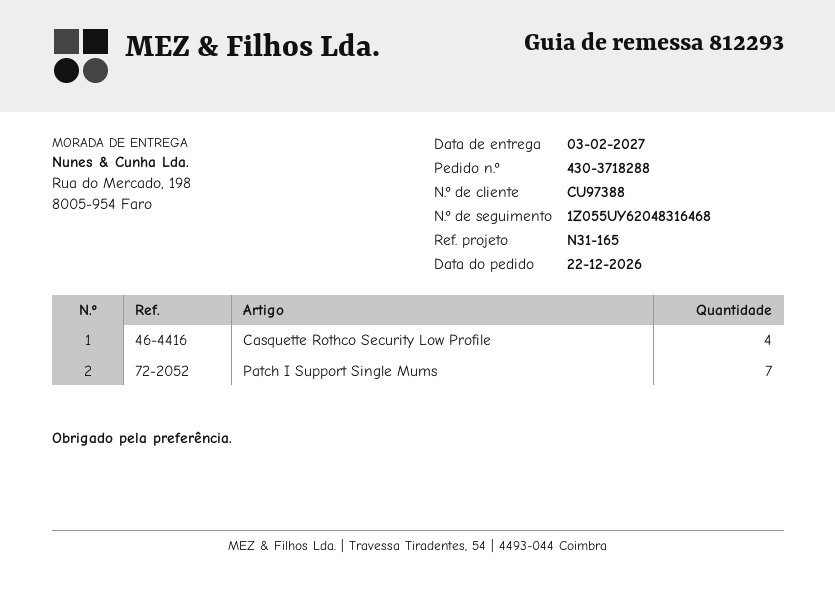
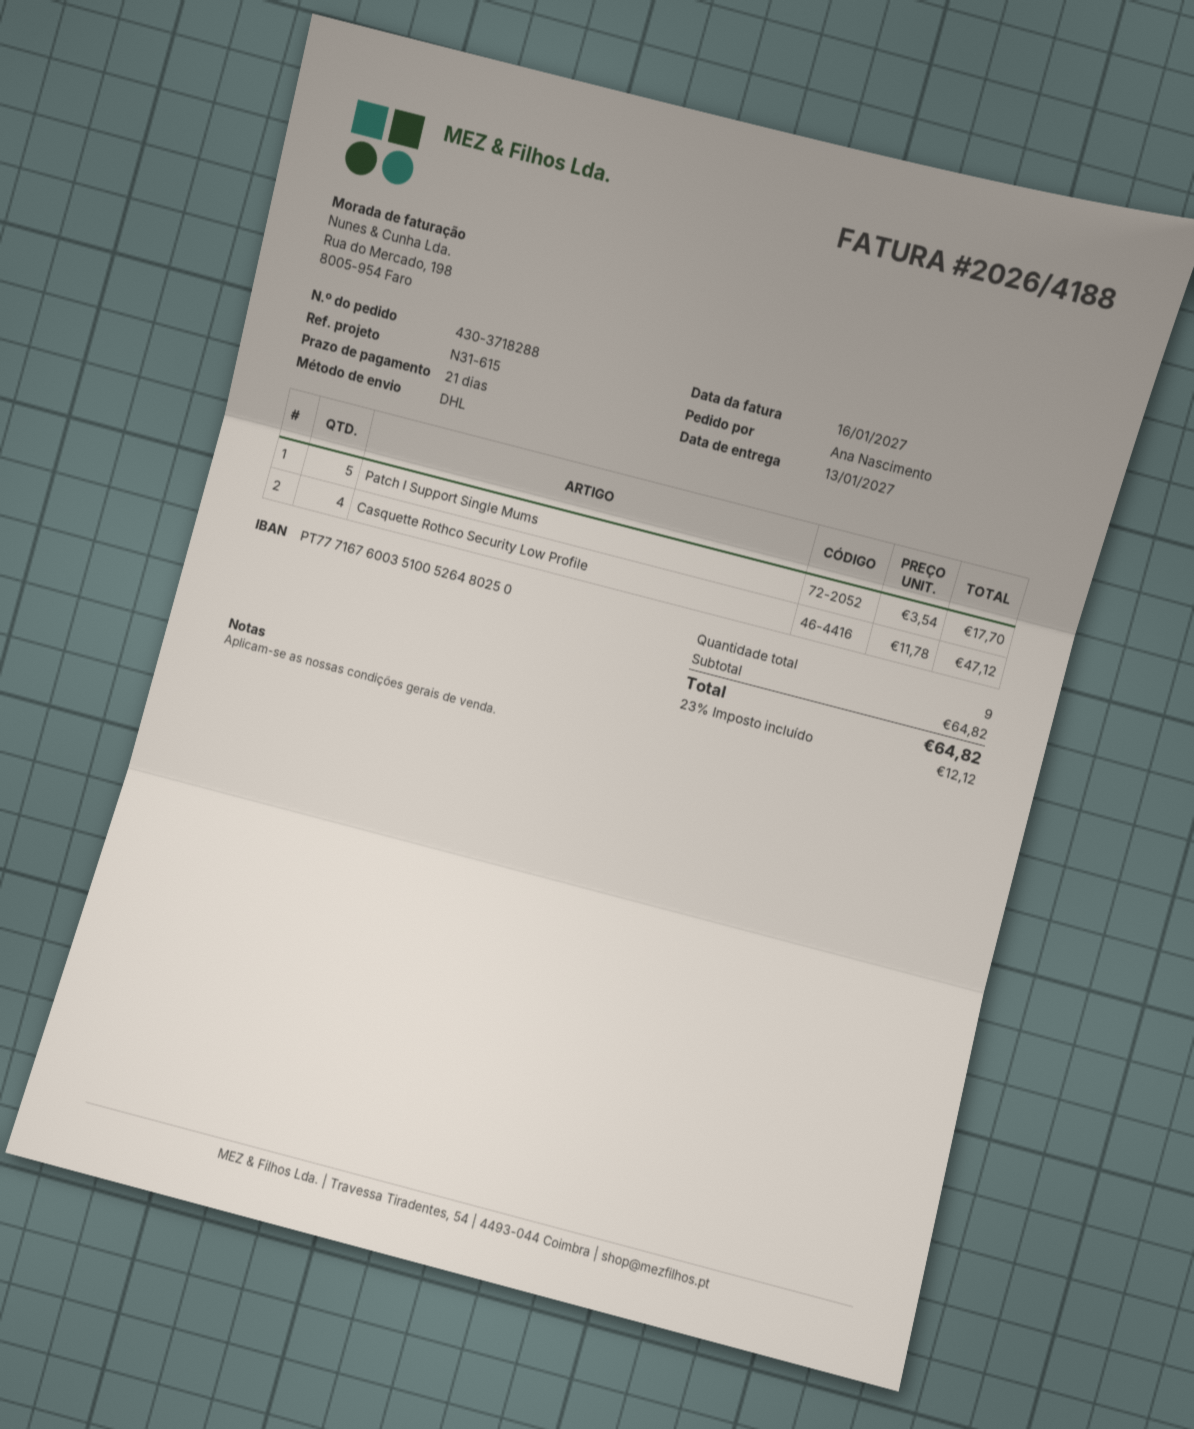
delivery date: 2027-02-03 -> 2027-01-13
reference: N31-165 -> N31-615
Patch I Support Single Mums: 7 -> 5

